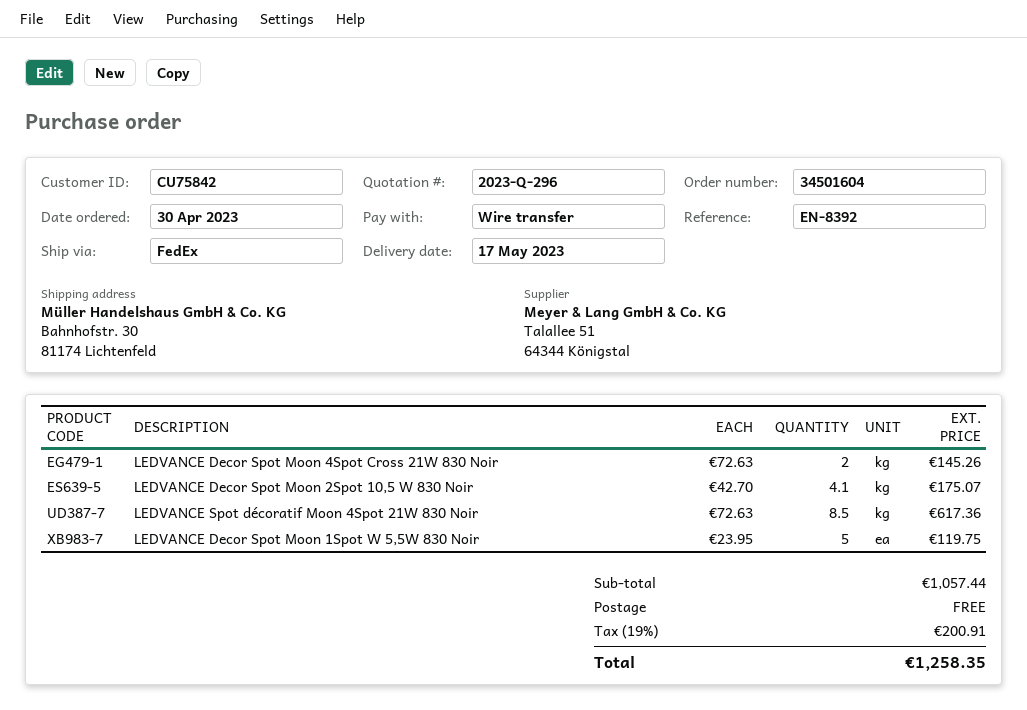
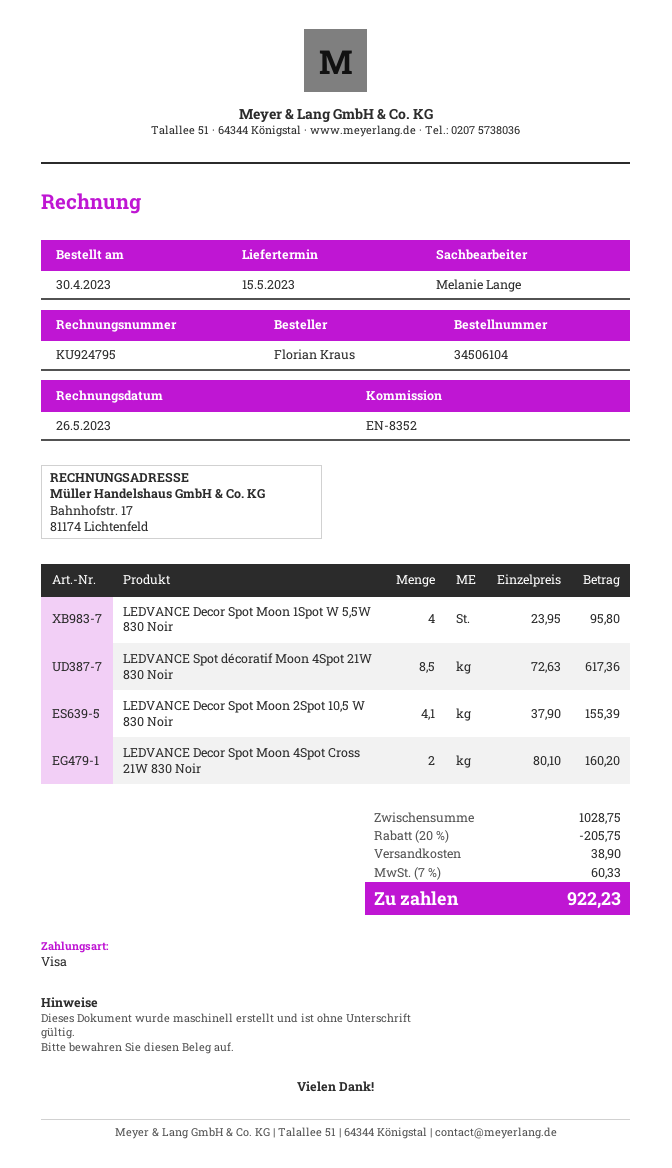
order number: 34501604 -> 34506104
delivery date: 2023-05-17 -> 2023-05-15
reference: EN-8392 -> EN-8352
payment method: bank transfer -> Visa
LEDVANCE Decor Spot Moon 4Spot Cross 21W 830 Noir: 2 x 72.63 = 145.26 -> 2 x 80.10 = 160.20
LEDVANCE Decor Spot Moon 2Spot 10,5 W 830 Noir: 4.1 x 42.70 = 175.07 -> 4.1 x 37.90 = 155.39
LEDVANCE Decor Spot Moon 1Spot W 5,5W 830 Noir: 5 x 23.95 = 119.75 -> 4 x 23.95 = 95.80
subtotal: 1057.44 -> 1028.75
discount: none -> 20% = 205.75
shipping: 0.00 -> 38.90
tax: 19% = 200.91 -> 7% = 60.33
total: 1258.35 -> 922.23

